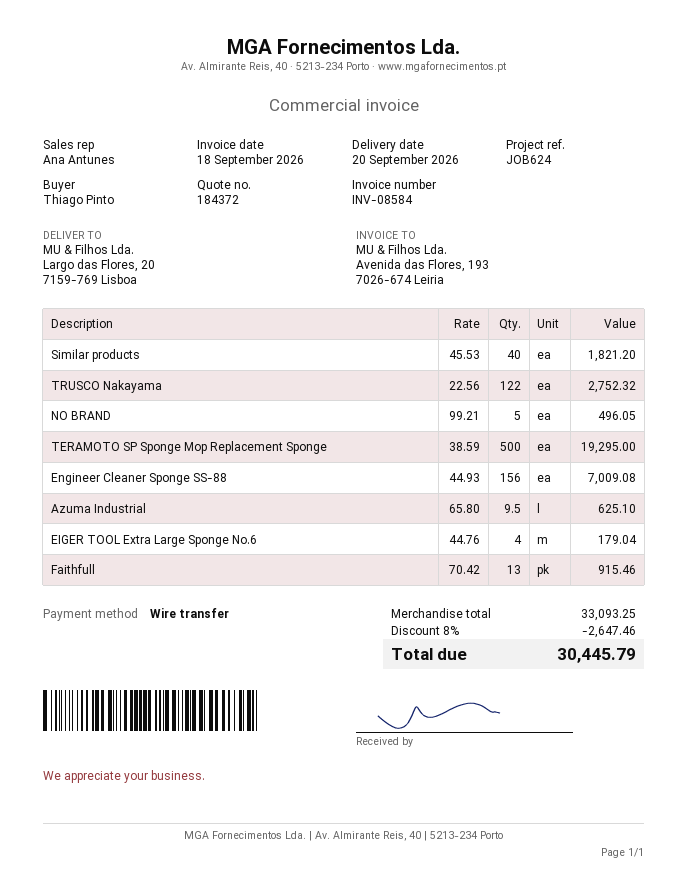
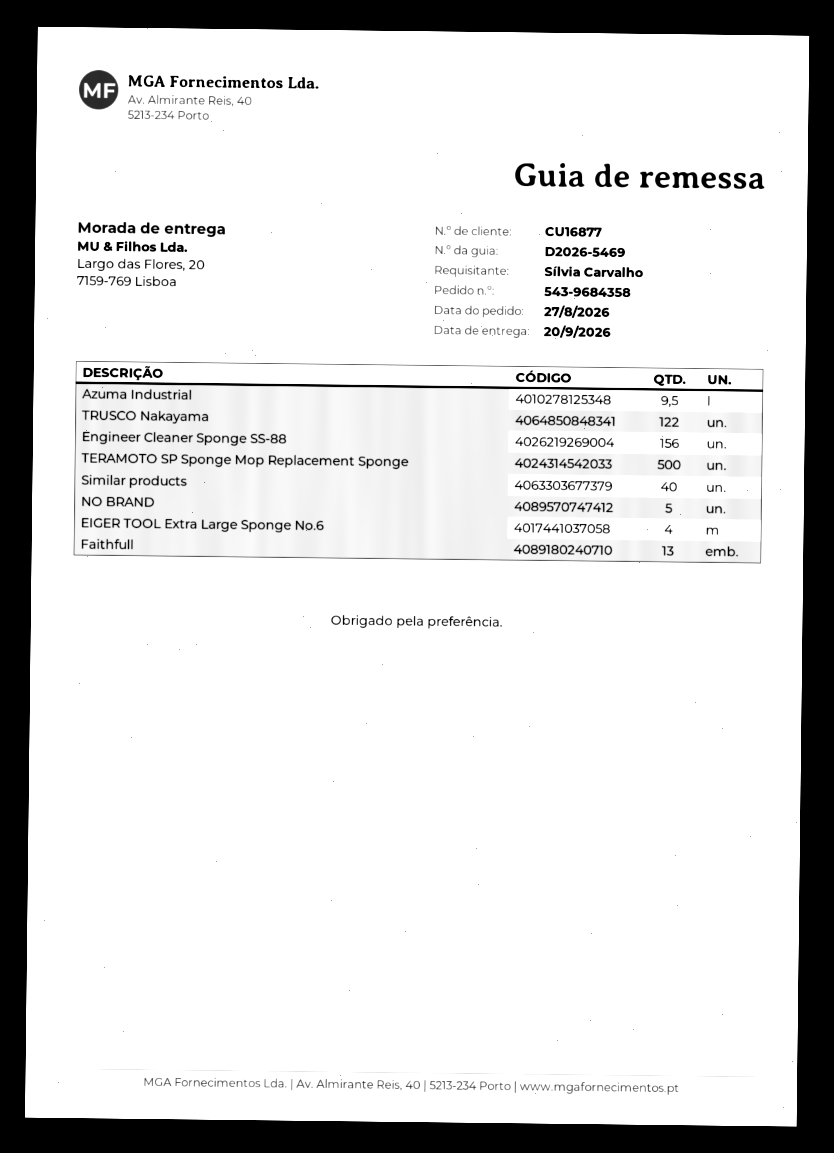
ordered by: Thiago Pinto -> Sílvia Carvalho

